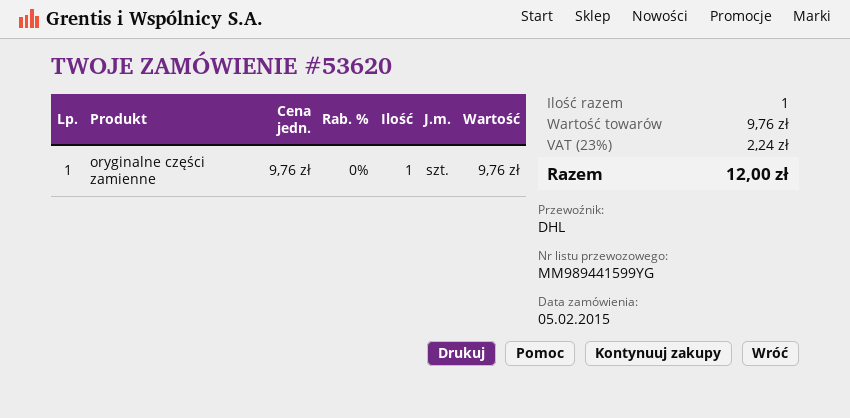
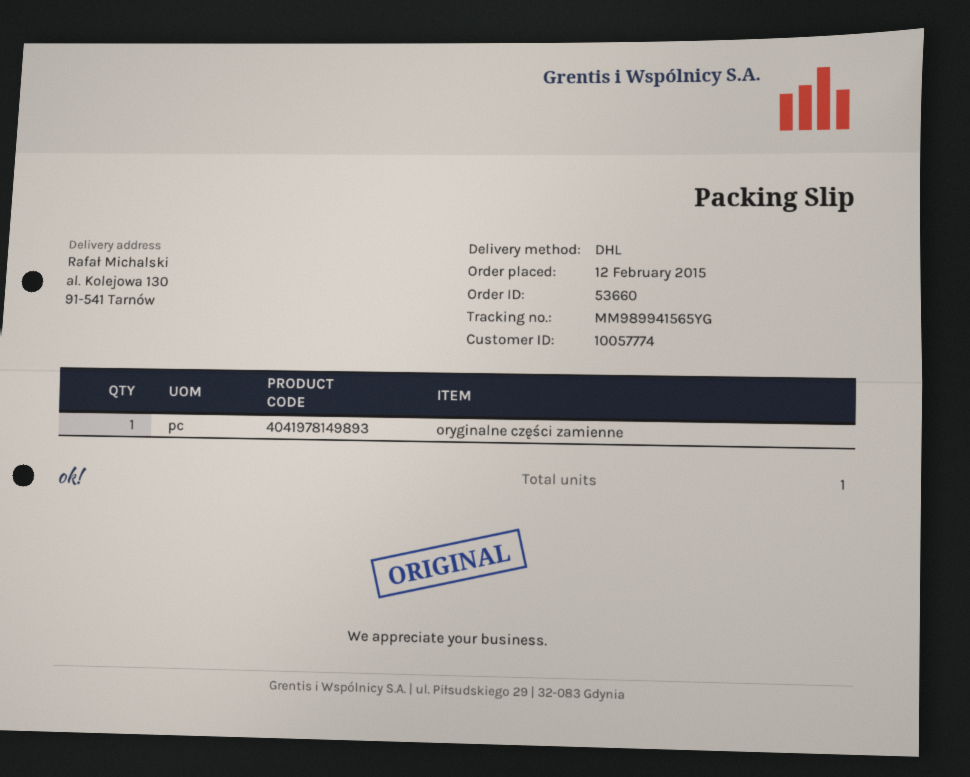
order number: 53620 -> 53660
order date: 2015-02-05 -> 2015-02-12
tracking number: MM989441599YG -> MM989941565YG

